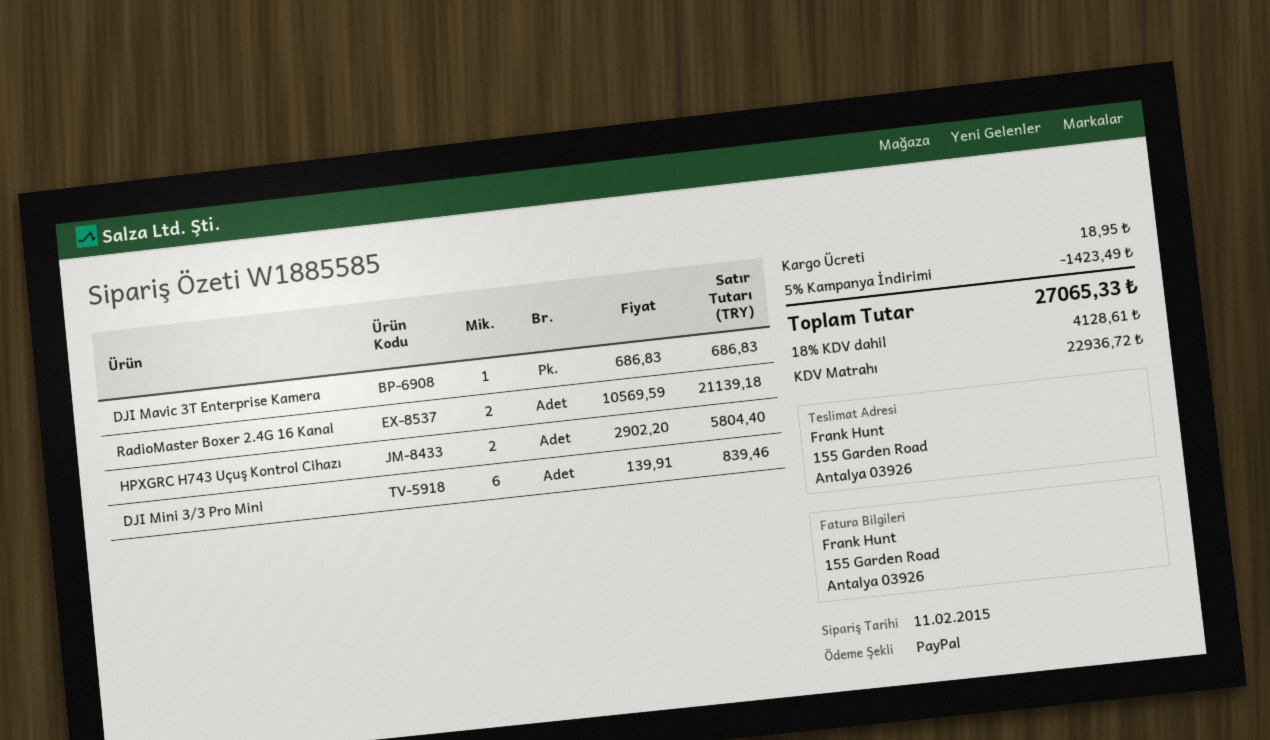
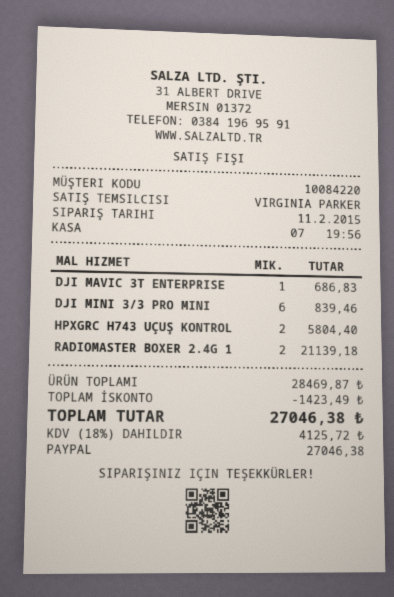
shipping: 18.95 -> none
tax: 18% = 4128.61 -> 18% = 4125.72
total: 27065.33 -> 27046.38

